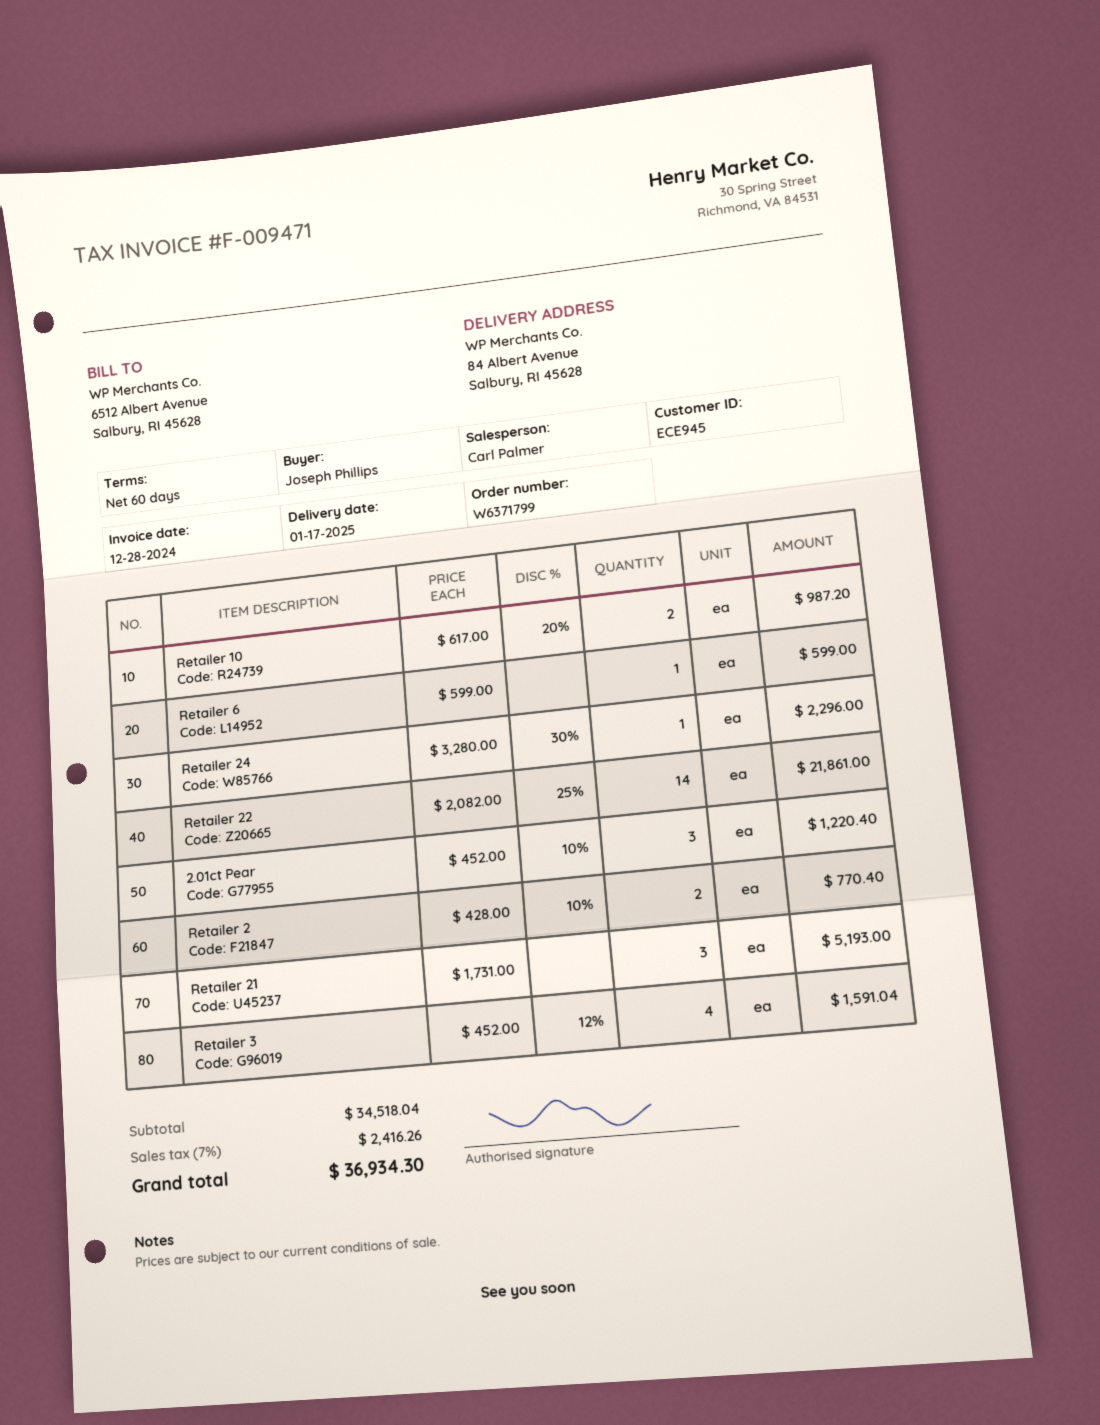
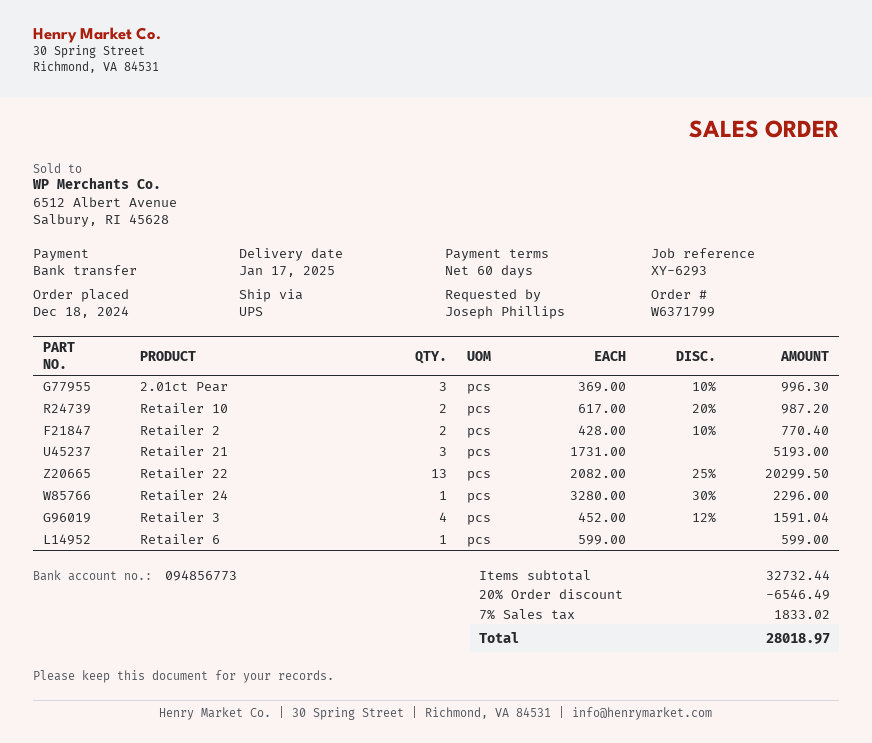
Retailer 22: 14 x 2082.00 - 25% = 21861.00 -> 13 x 2082.00 - 25% = 20299.50
2.01ct Pear: 3 x 452.00 - 10% = 1220.40 -> 3 x 369.00 - 10% = 996.30
subtotal: 34518.04 -> 32732.44
discount: none -> 20% = 6546.49
tax: 7% = 2416.26 -> 7% = 1833.02
total: 36934.30 -> 28018.97

